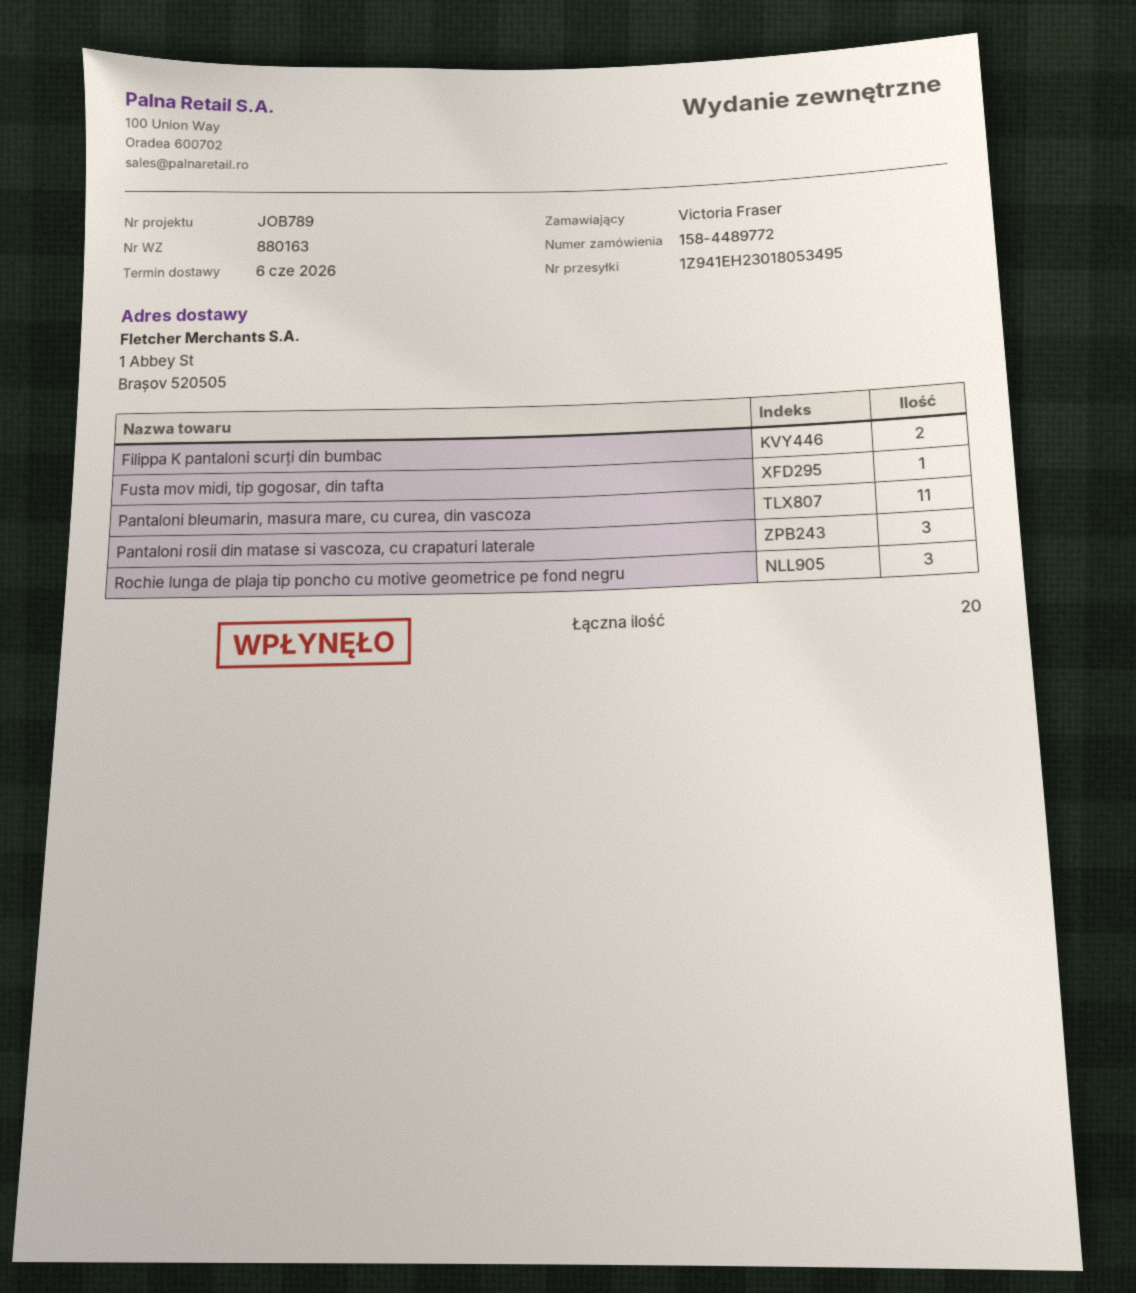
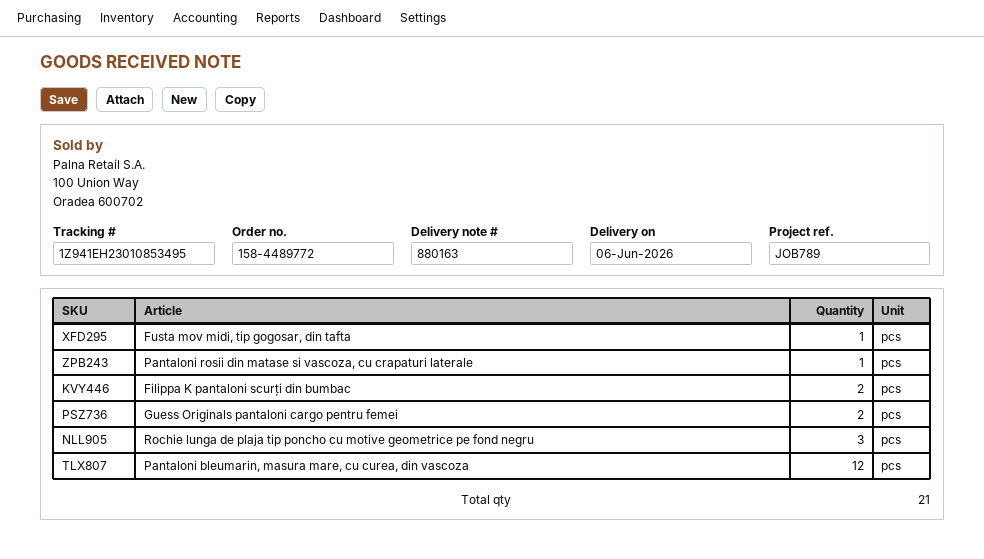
tracking number: 1Z941EH23018053495 -> 1Z941EH23010853495
Pantaloni bleumarin, masura mare, cu curea, din vascoza: 11 -> 12
Pantaloni rosii din matase si vascoza, cu crapaturi laterale: 3 -> 1
Guess Originals pantaloni cargo pentru femei: none -> 2
total quantity: 20 -> 21

